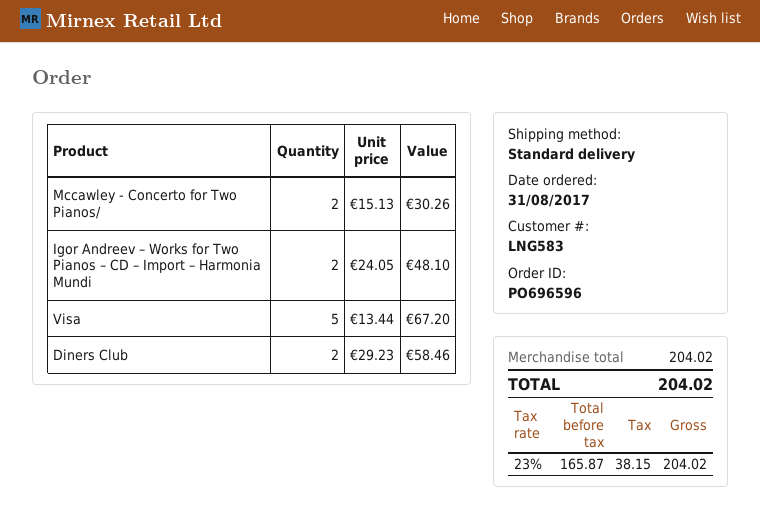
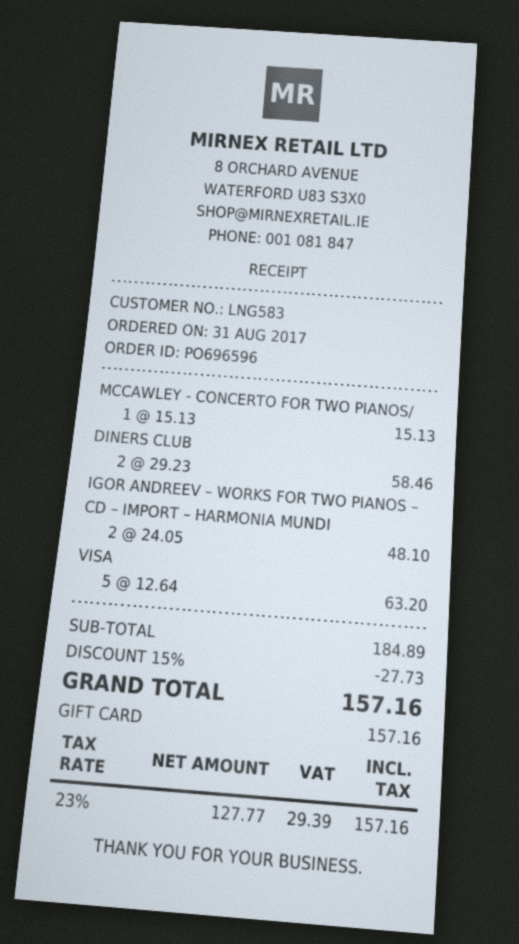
Mccawley - Concerto for Two Pianos/: 2 x 15.13 = 30.26 -> 1 x 15.13 = 15.13
Visa: 5 x 13.44 = 67.20 -> 5 x 12.64 = 63.20
subtotal: 204.02 -> 184.89
discount: none -> 15% = 27.73
net: 165.87 -> 127.77
tax: 23% = 38.15 -> 23% = 29.39
total: 204.02 -> 157.16

